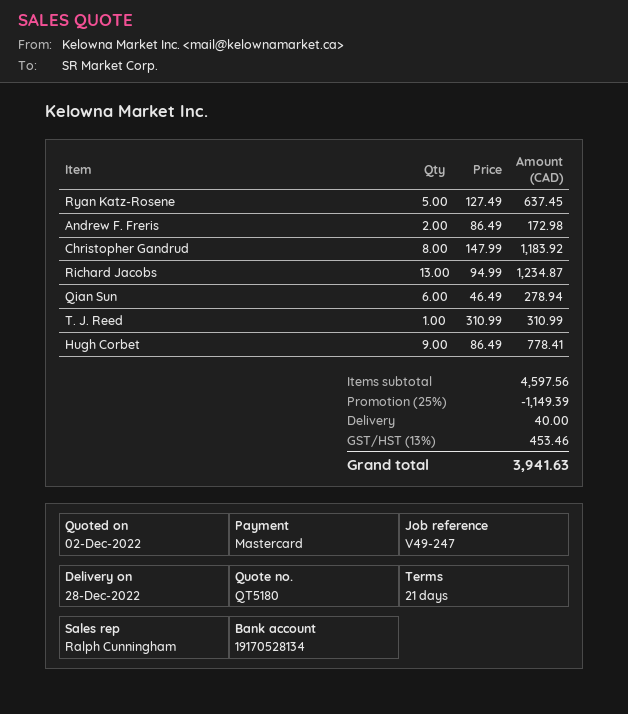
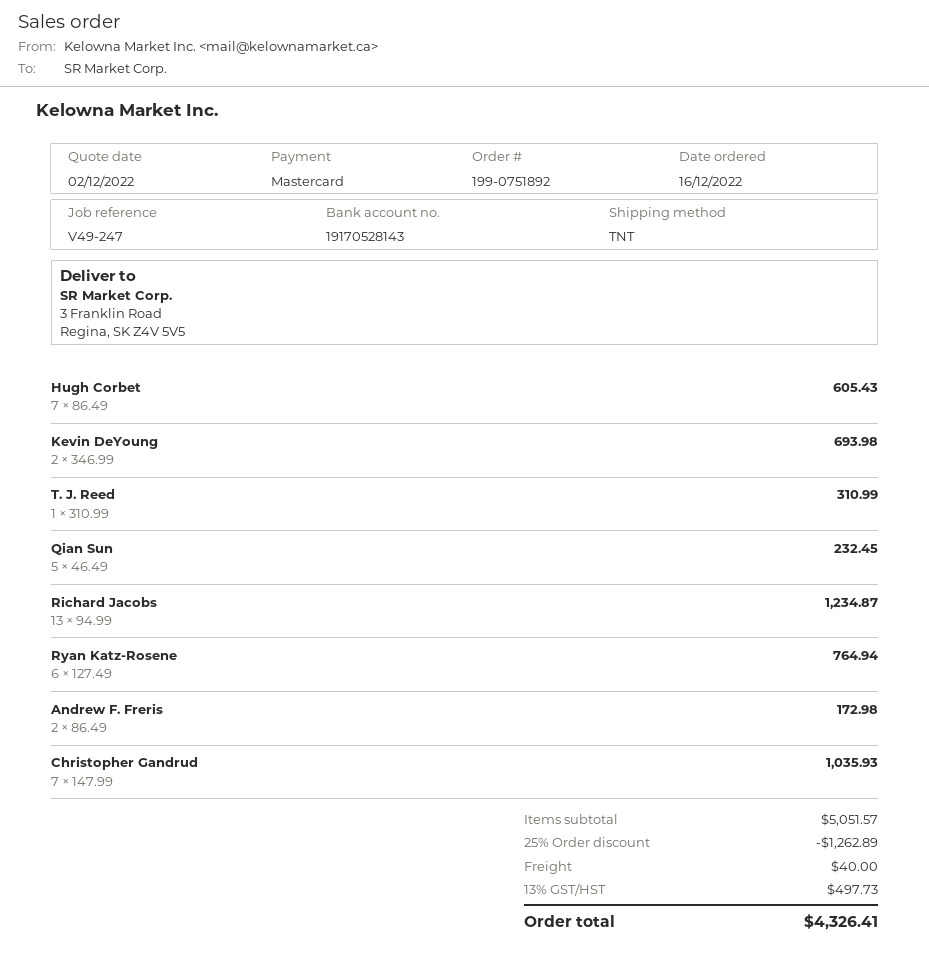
bank account: 19170528134 -> 19170528143
Ryan Katz-Rosene: 5 x 127.49 = 637.45 -> 6 x 127.49 = 764.94
Christopher Gandrud: 8 x 147.99 = 1183.92 -> 7 x 147.99 = 1035.93
Qian Sun: 6 x 46.49 = 278.94 -> 5 x 46.49 = 232.45
Hugh Corbet: 9 x 86.49 = 778.41 -> 7 x 86.49 = 605.43
Kevin DeYoung: none -> 2 x 346.99 = 693.98
subtotal: 4597.56 -> 5051.57
discount: 25% = 1149.39 -> 25% = 1262.89
tax: 13% = 453.46 -> 13% = 497.73
total: 3941.63 -> 4326.41

